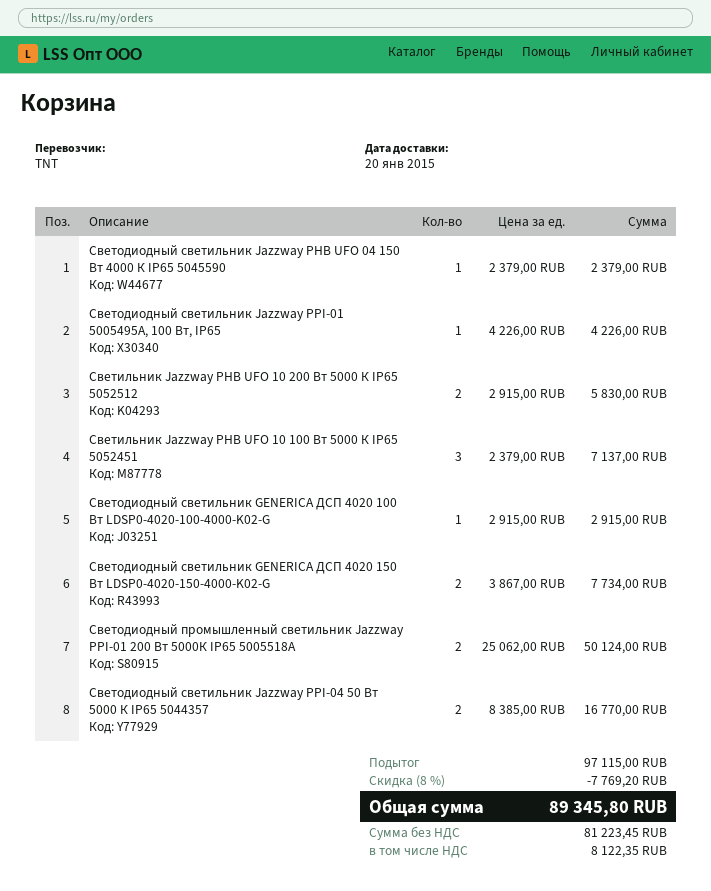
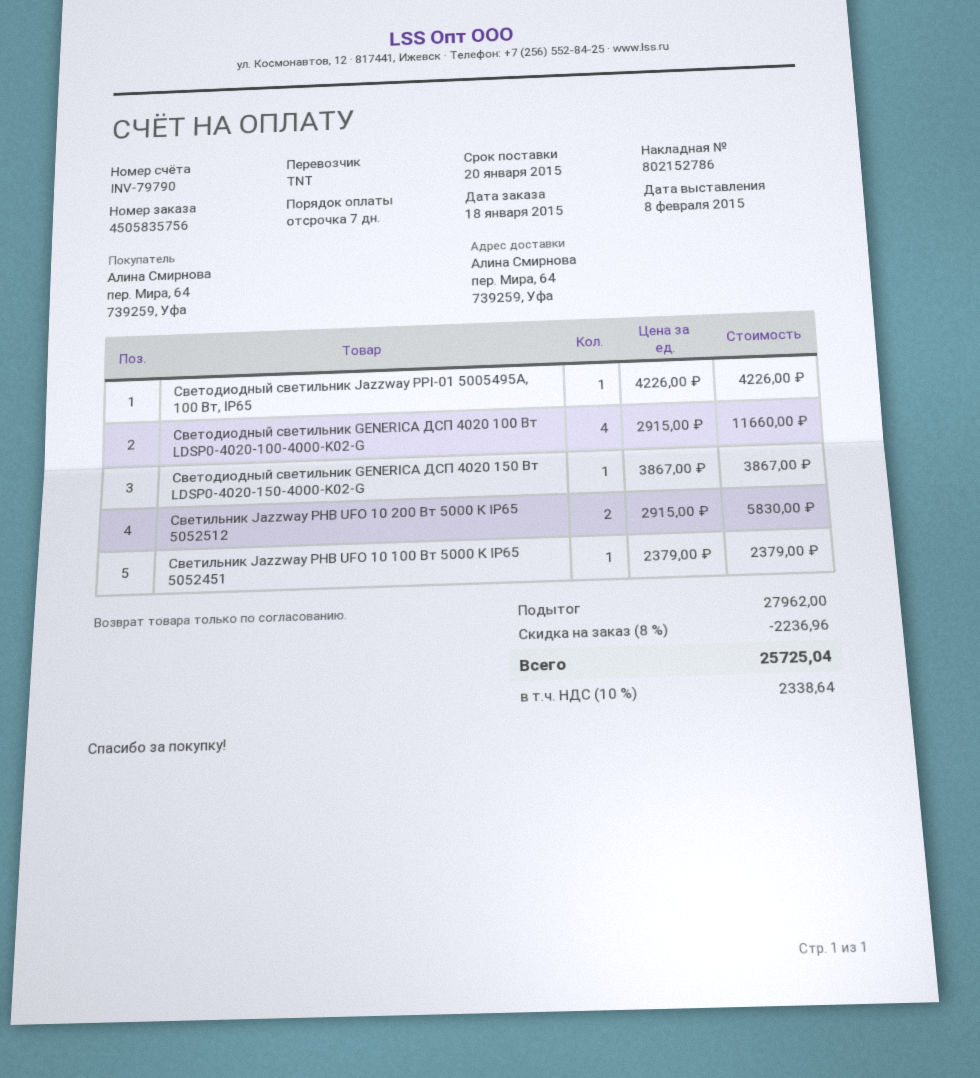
Светодиодный светильник Jazzway PHB UFO 04 150 Вт 4000 К IP65 5045590: 1 x 2379.00 = 2379.00 -> none
Светильник Jazzway PHB UFO 10 100 Вт 5000 К IP65 5052451: 3 x 2379.00 = 7137.00 -> 1 x 2379.00 = 2379.00
Светодиодный светильник GENERICA ДСП 4020 100 Вт LDSP0-4020-100-4000-K02-G: 1 x 2915.00 = 2915.00 -> 4 x 2915.00 = 11660.00
Светодиодный светильник GENERICA ДСП 4020 150 Вт LDSP0-4020-150-4000-K02-G: 2 x 3867.00 = 7734.00 -> 1 x 3867.00 = 3867.00
Светодиодный промышленный светильник Jazzway PPI-01 200 Вт 5000К IP65 5005518A: 2 x 25062.00 = 50124.00 -> none
Светодиодный светильник Jazzway PPI-04 50 Вт 5000 К IP65 5044357: 2 x 8385.00 = 16770.00 -> none
subtotal: 97115.00 -> 27962.00
discount: 8% = 7769.20 -> 8% = 2236.96
tax: 8122.35 -> 2338.64
total: 89345.80 -> 25725.04

